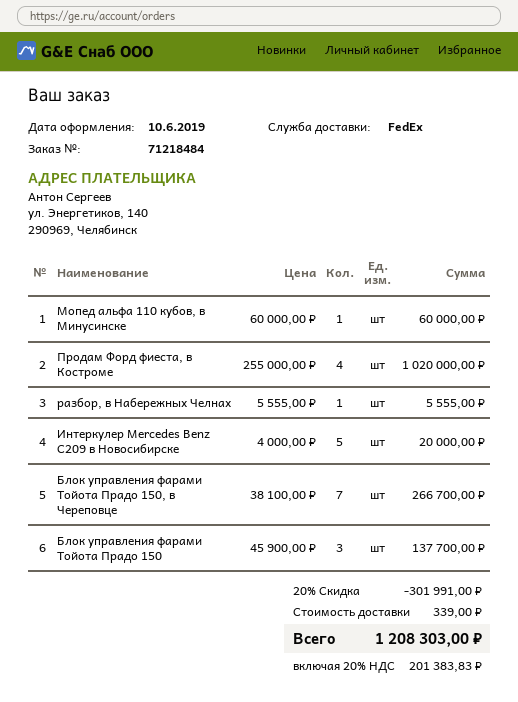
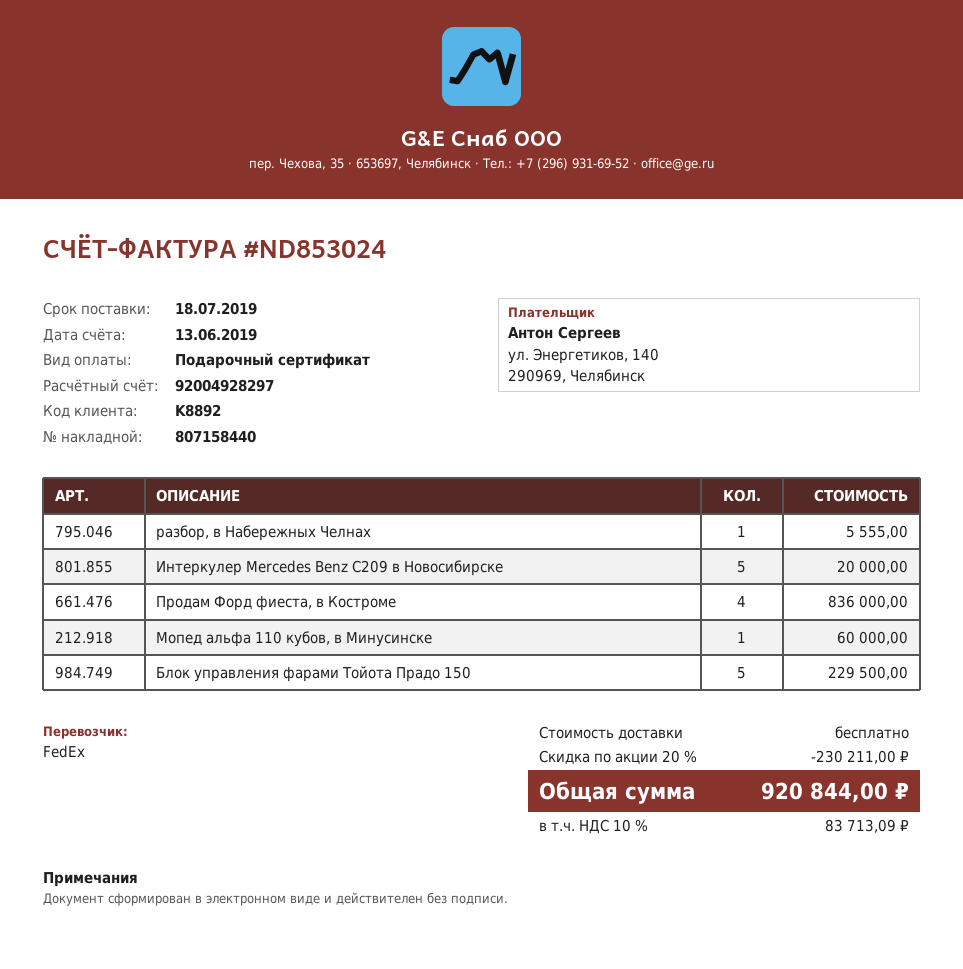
Продам Форд фиеста, в Костроме: 4 for 1020000.00 -> 4 for 836000.00
Блок управления фарами Тойота Прадо 150, в Череповце: 7 for 266700.00 -> none
Блок управления фарами Тойота Прадо 150: 3 for 137700.00 -> 5 for 229500.00
discount: 20% = 301991.00 -> 20% = 230211.00
shipping: 339.00 -> 0.00
tax: 20% = 201383.83 -> 10% = 83713.09
total: 1208303.00 -> 920844.00

